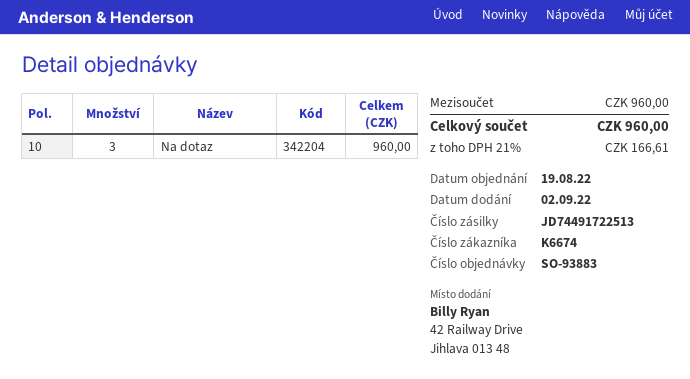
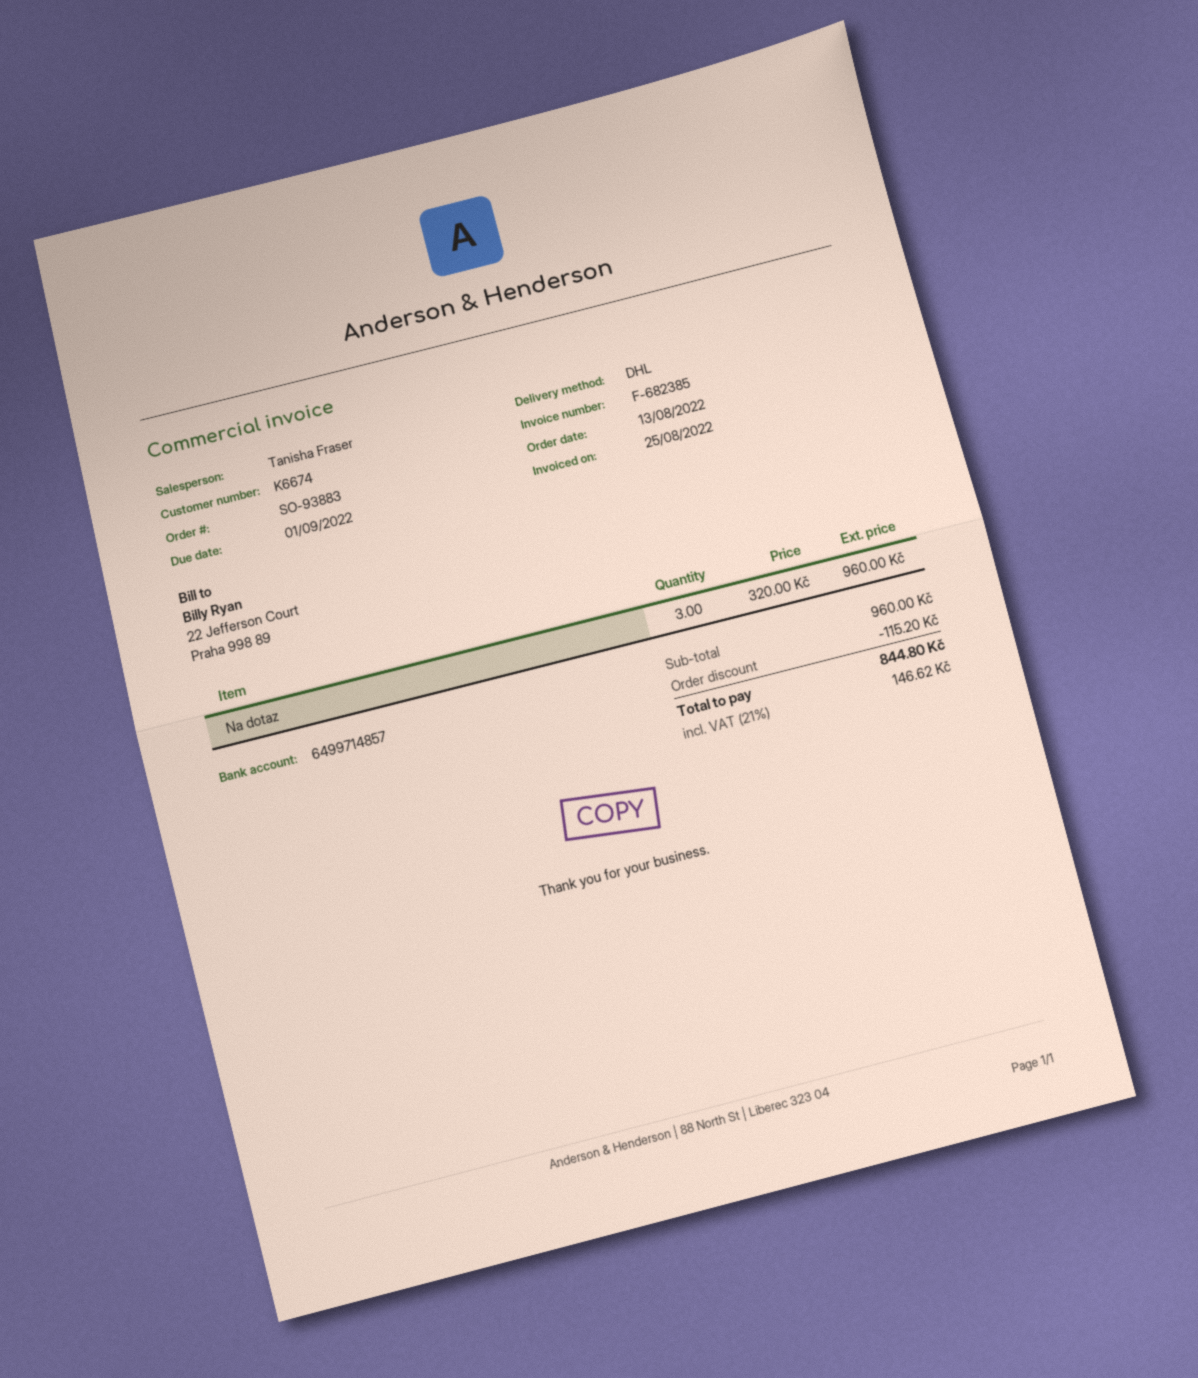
order date: 2022-08-19 -> 2022-08-13
discount: none -> 115.20
tax: 21% = 166.61 -> 21% = 146.62
total: 960.00 -> 844.80

